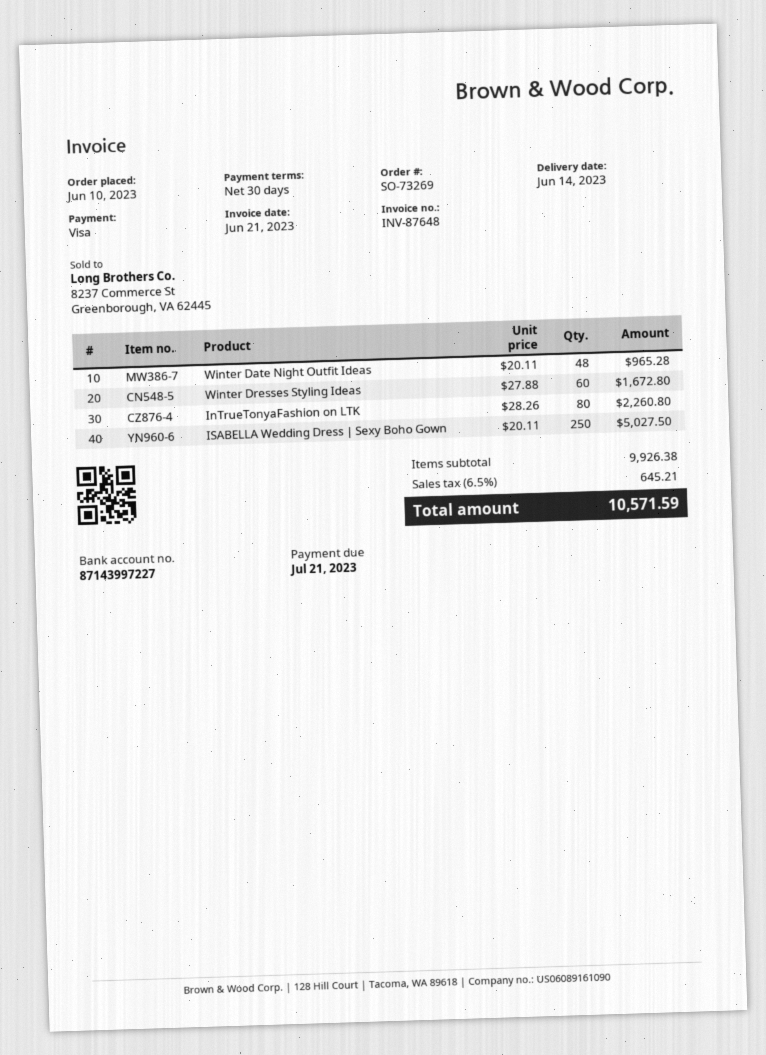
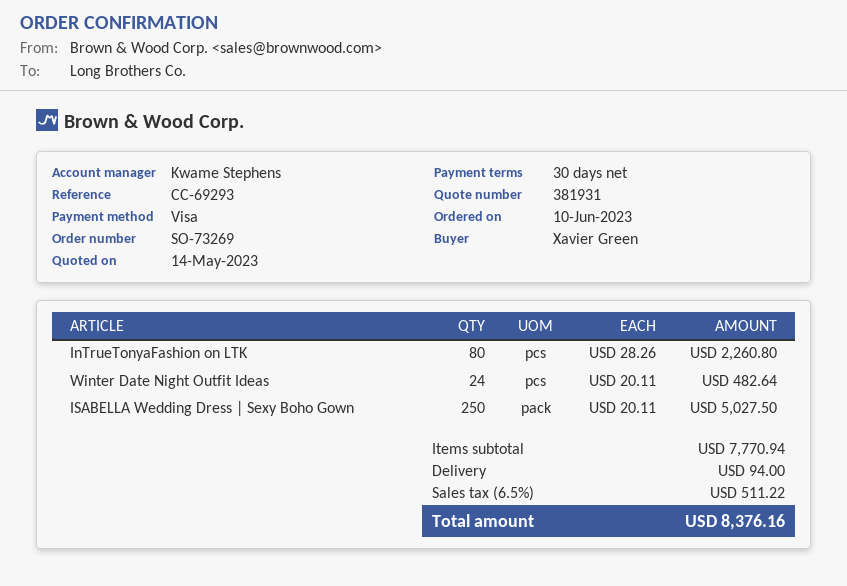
Winter Date Night Outfit Ideas: 48 x 20.11 = 965.28 -> 24 x 20.11 = 482.64
Winter Dresses Styling Ideas: 60 x 27.88 = 1672.80 -> none
subtotal: 9926.38 -> 7770.94
shipping: none -> 94.00
tax: 6.5% = 645.21 -> 6.5% = 511.22
total: 10571.59 -> 8376.16

